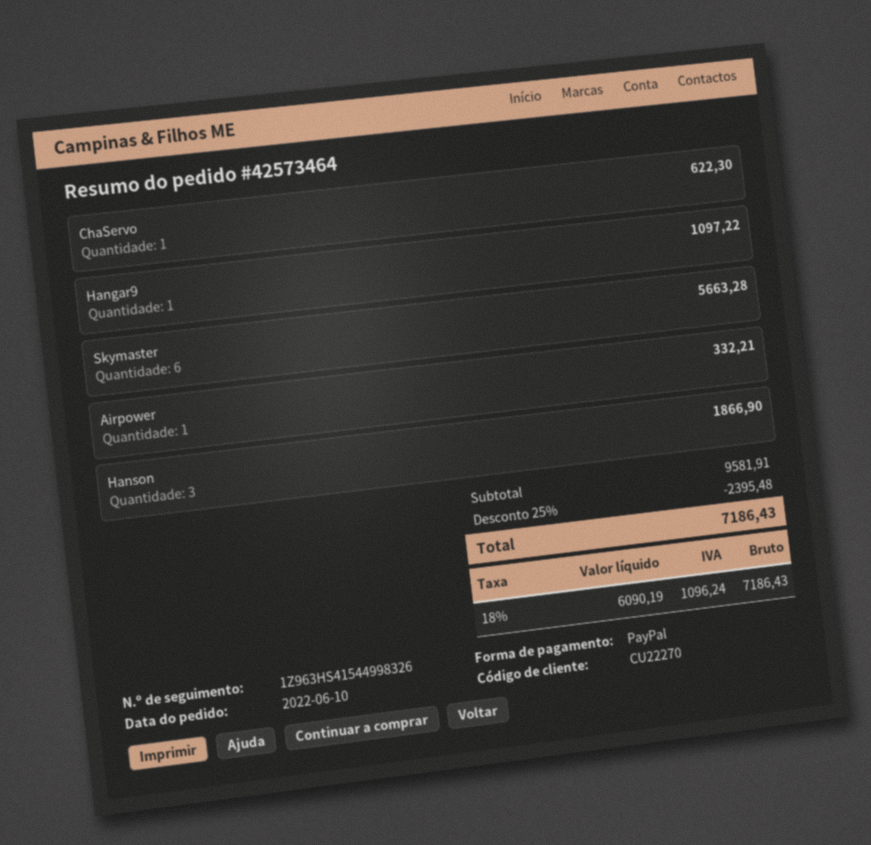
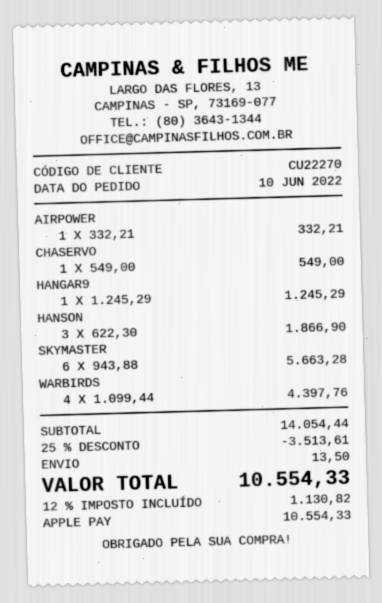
payment method: PayPal -> Apple Pay
ChaServo: 1 for 622.30 -> 1 for 549.00
Hangar9: 1 for 1097.22 -> 1 for 1245.29
WARBIRDS: none -> 4 for 4397.76
subtotal: 9581.91 -> 14054.44
discount: 25% = 2395.48 -> 25% = 3513.61
shipping: none -> 13.50
tax: 18% = 1096.24 -> 12% = 1130.82
total: 7186.43 -> 10554.33

